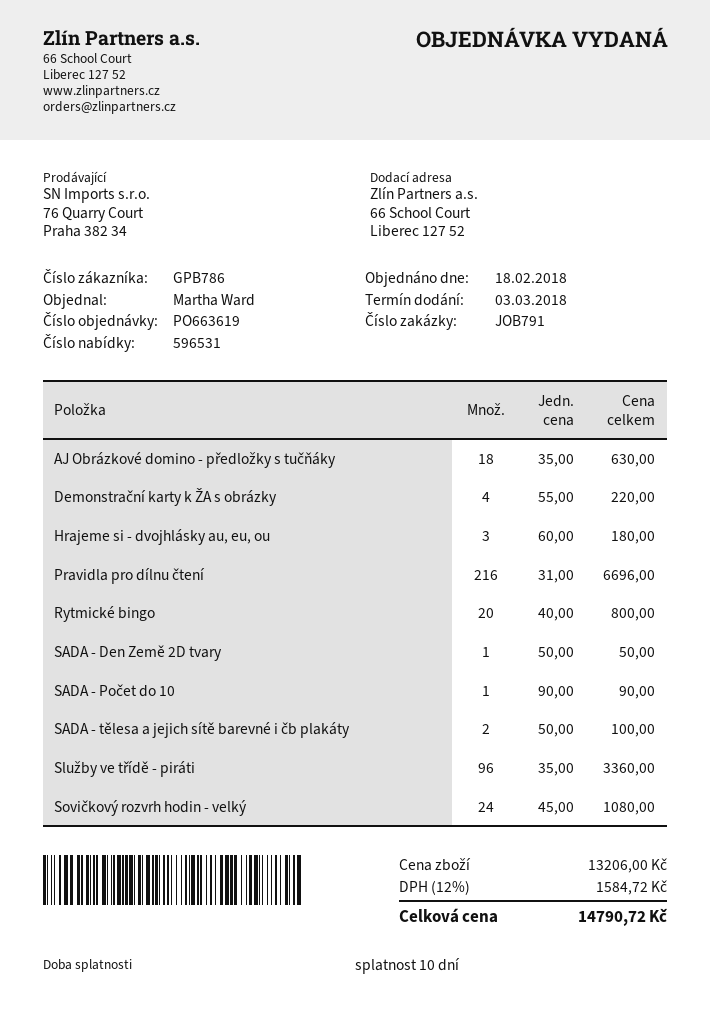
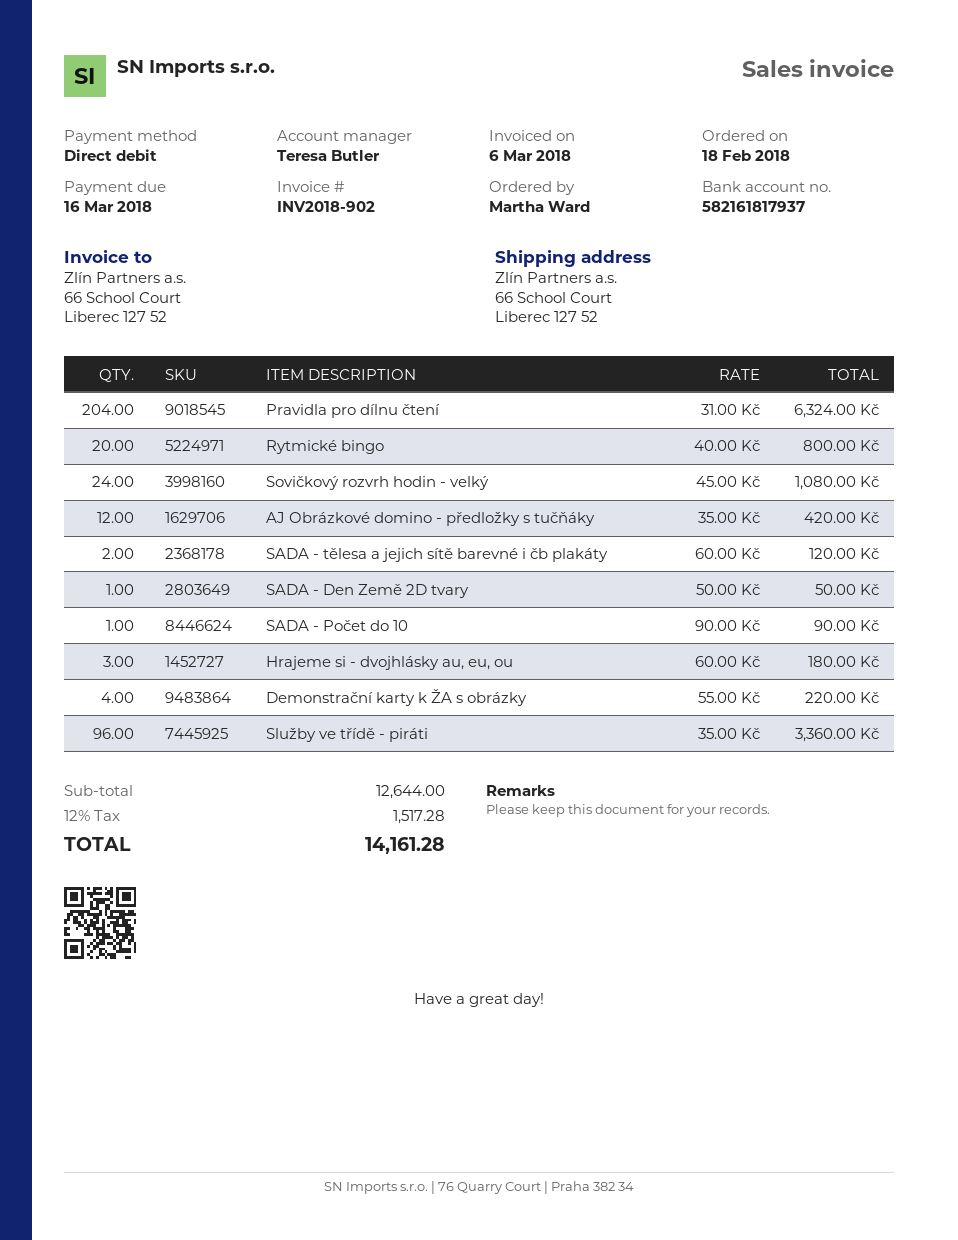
AJ Obrázkové domino - předložky s tučňáky: 18 x 35.00 = 630.00 -> 12 x 35.00 = 420.00
Pravidla pro dílnu čtení: 216 x 31.00 = 6696.00 -> 204 x 31.00 = 6324.00
SADA - tělesa a jejich sítě barevné i čb plakáty: 2 x 50.00 = 100.00 -> 2 x 60.00 = 120.00
subtotal: 13206.00 -> 12644.00
tax: 12% = 1584.72 -> 12% = 1517.28
total: 14790.72 -> 14161.28

